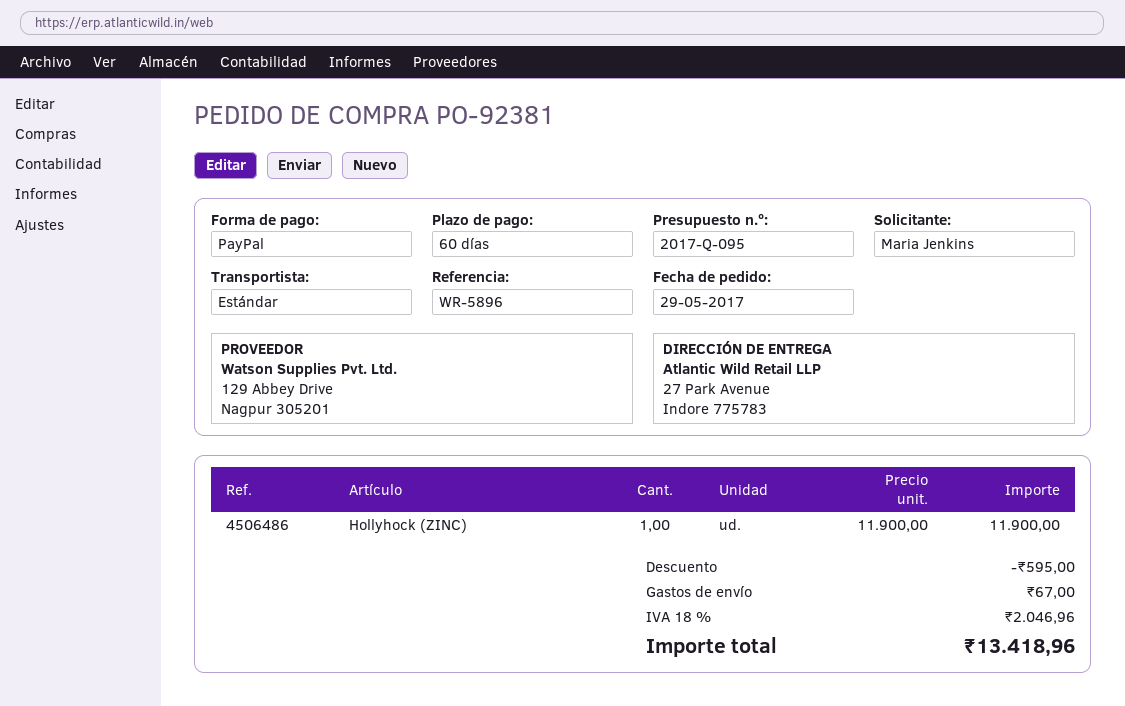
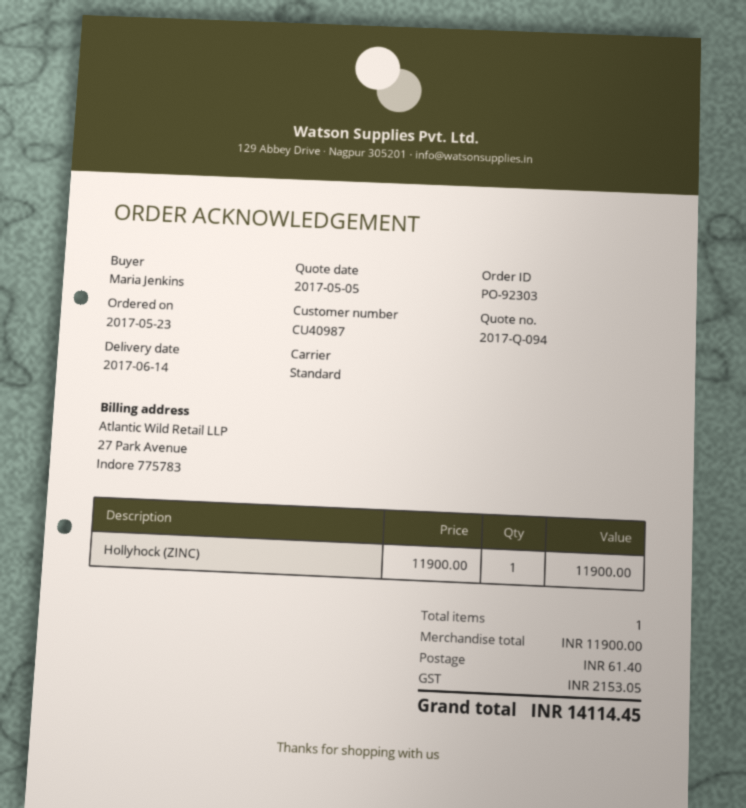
quote number: 2017-Q-095 -> 2017-Q-094
order number: PO-92381 -> PO-92303
order date: 2017-05-29 -> 2017-05-23
discount: 595.00 -> none
shipping: 67.00 -> 61.40
tax: 2046.96 -> 2153.05
total: 13418.96 -> 14114.45

